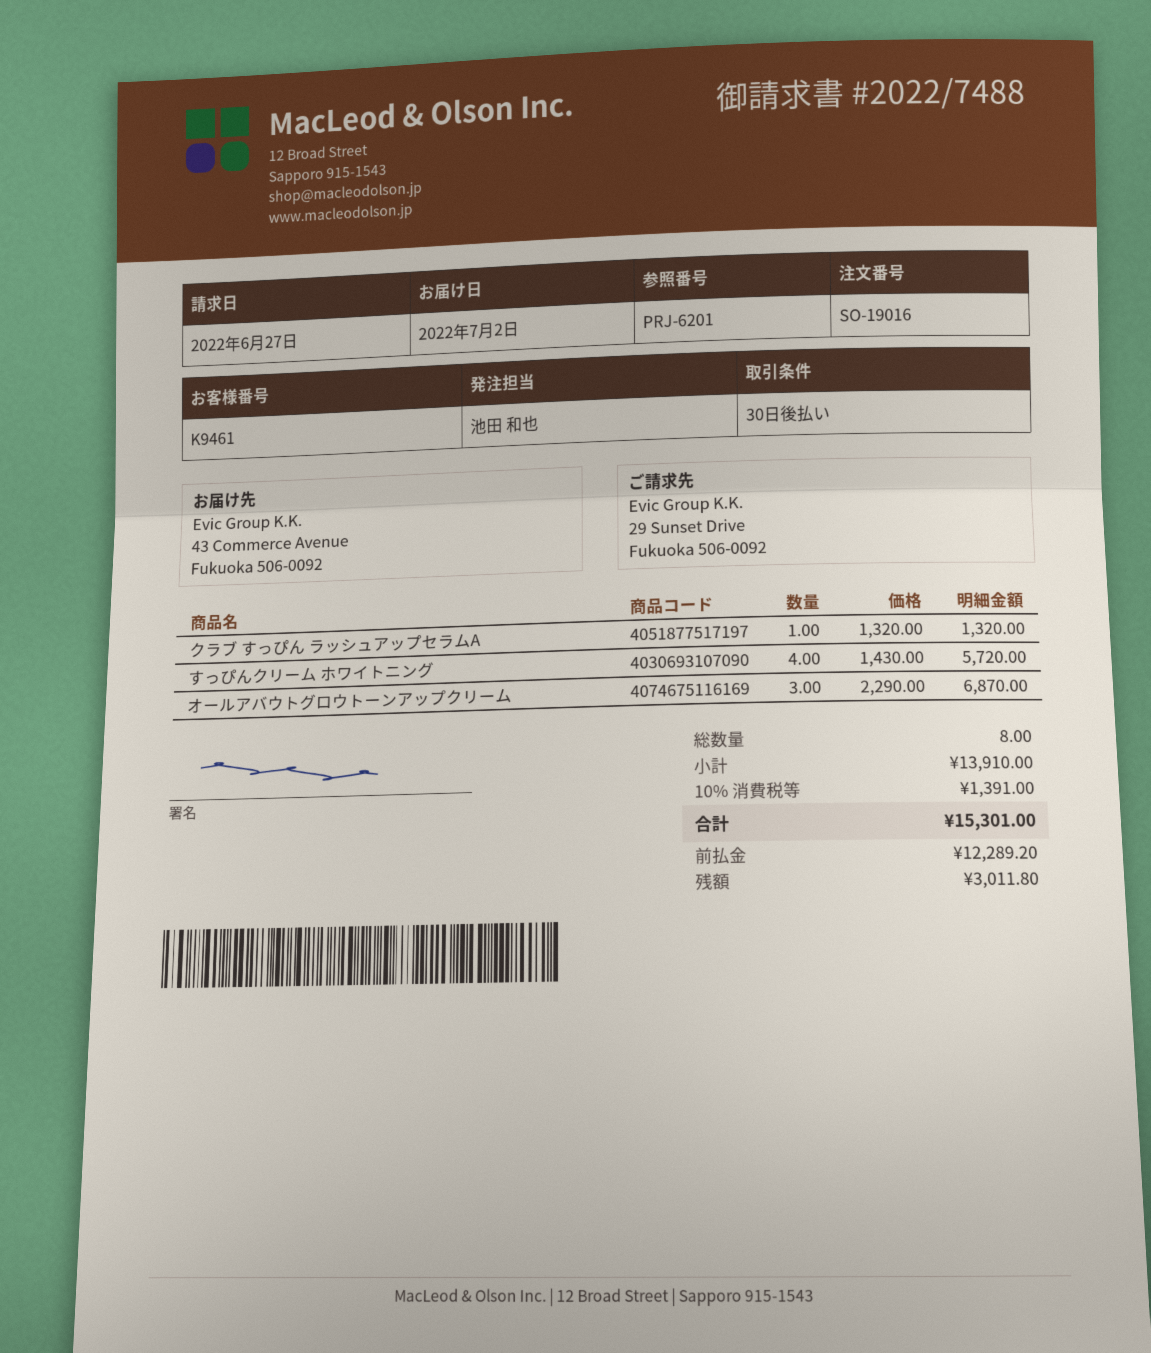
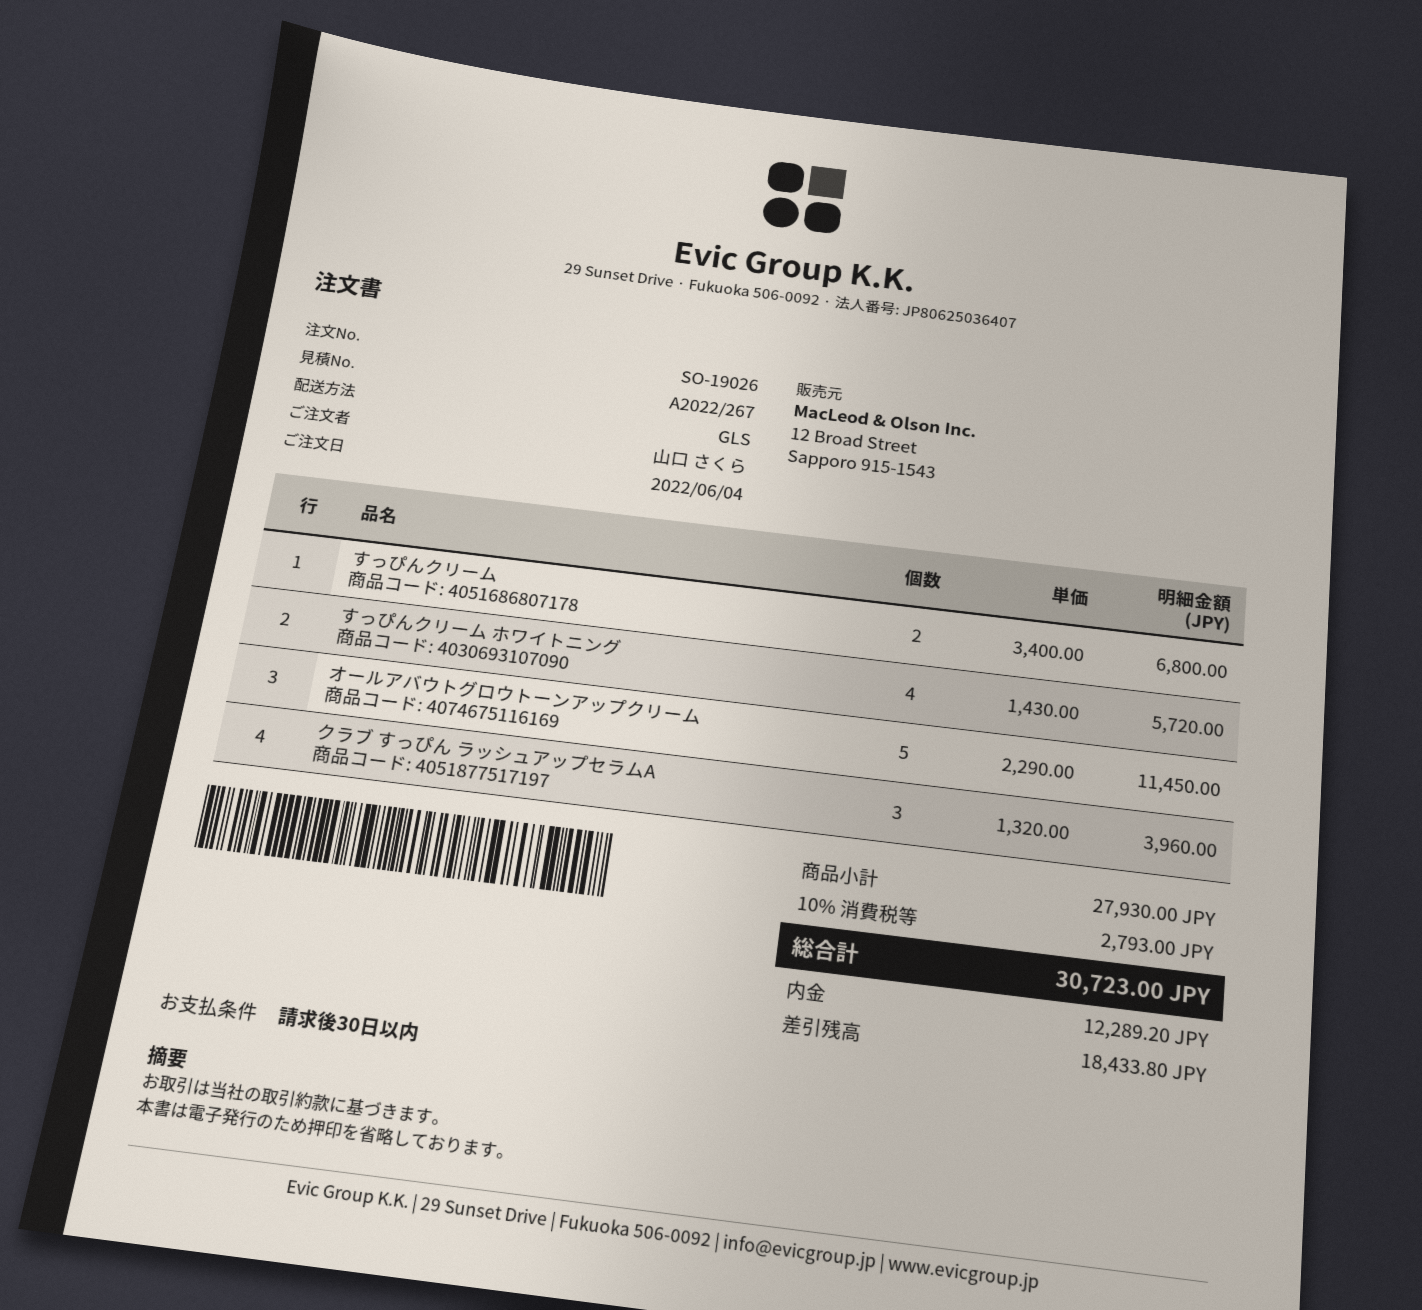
order number: SO-19016 -> SO-19026
ordered by: 池田 和也 -> 山口 さくら
クラブ すっぴん ラッシュアップセラムA: 1 x 1320.00 = 1320.00 -> 3 x 1320.00 = 3960.00
オールアバウトグロウトーンアップクリーム: 3 x 2290.00 = 6870.00 -> 5 x 2290.00 = 11450.00
すっぴんクリーム: none -> 2 x 3400.00 = 6800.00
subtotal: 13910.00 -> 27930.00
tax: 10% = 1391.00 -> 10% = 2793.00
total: 15301.00 -> 30723.00
balance: 3011.80 -> 18433.80

